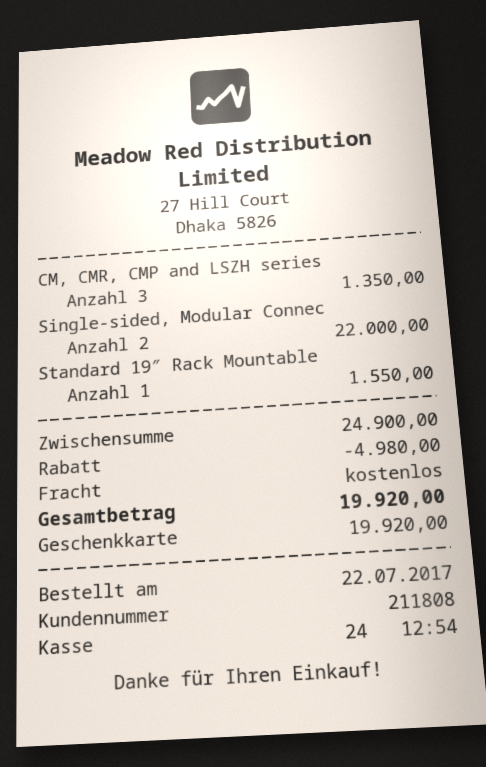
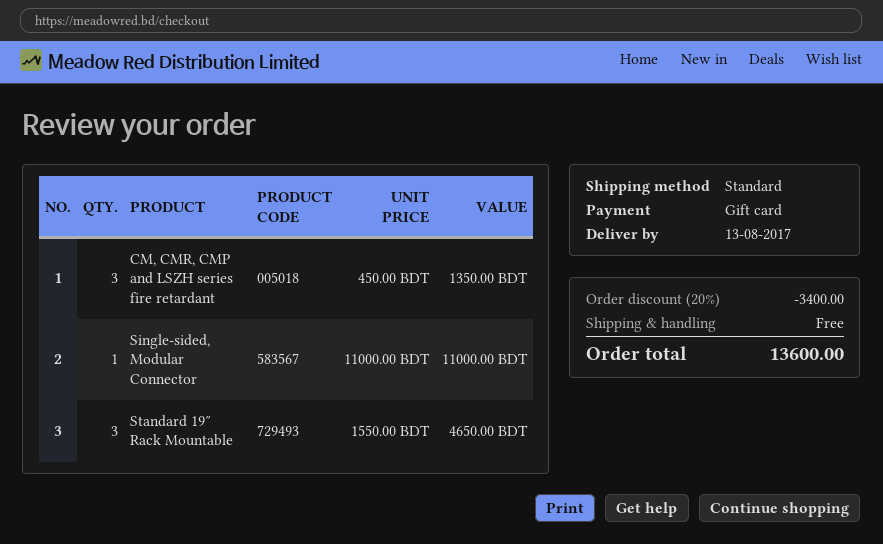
Single-sided, Modular Connec: 2 for 22000.00 -> 1 for 11000.00
Standard 19″ Rack Mountable: 1 for 1550.00 -> 3 for 4650.00
discount: 4980.00 -> 3400.00
total: 19920.00 -> 13600.00

